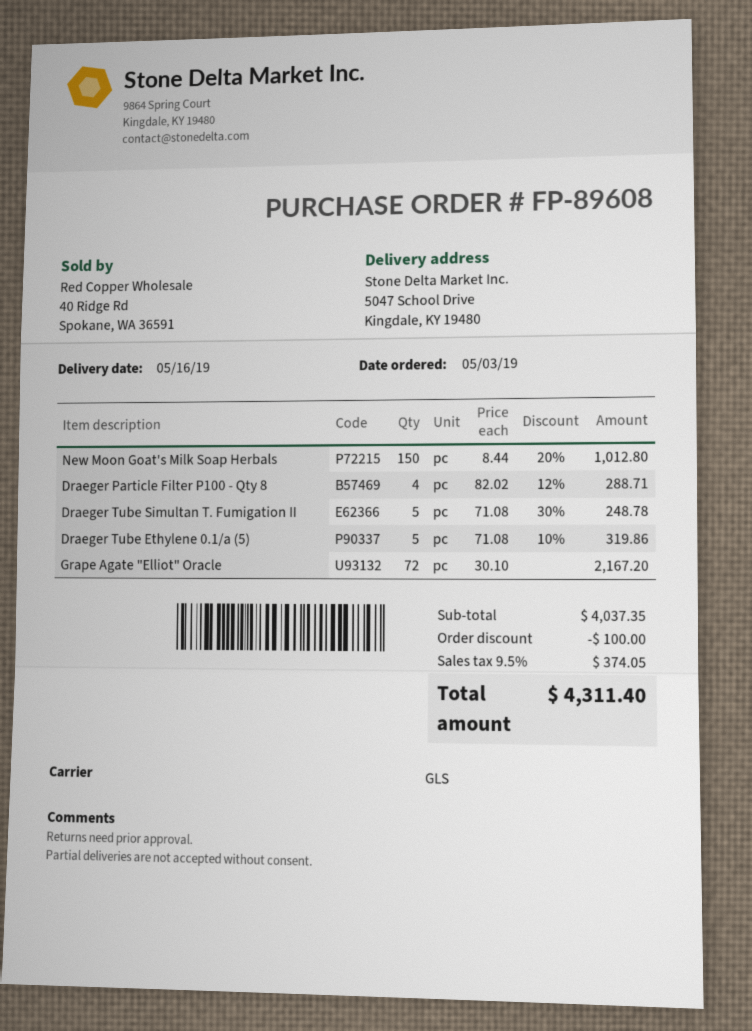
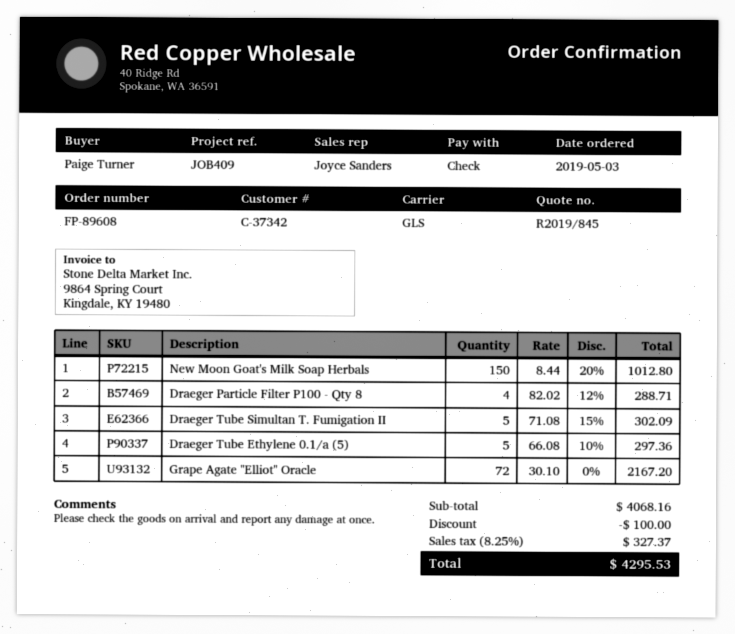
Draeger Tube Simultan T. Fumigation II: 5 x 71.08 - 30% = 248.78 -> 5 x 71.08 - 15% = 302.09
Draeger Tube Ethylene 0.1/a (5): 5 x 71.08 - 10% = 319.86 -> 5 x 66.08 - 10% = 297.36
subtotal: 4037.35 -> 4068.16
tax: 9.5% = 374.05 -> 8.25% = 327.37
total: 4311.40 -> 4295.53

